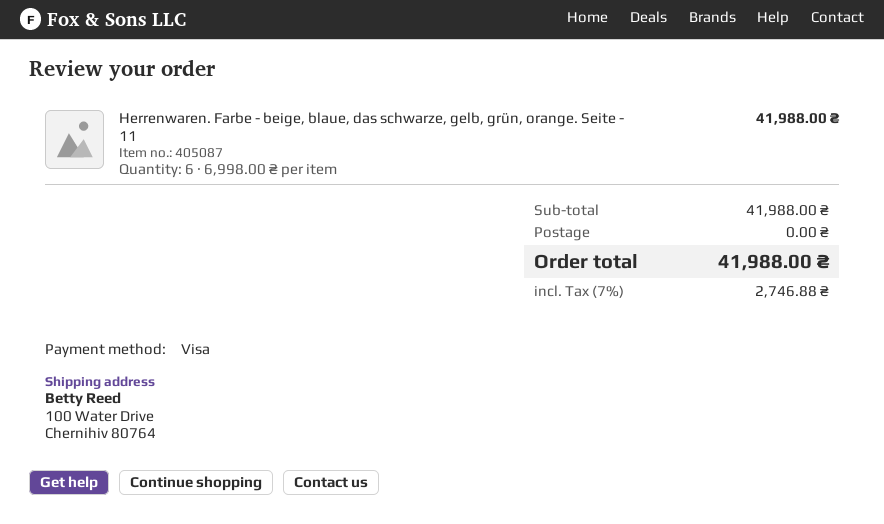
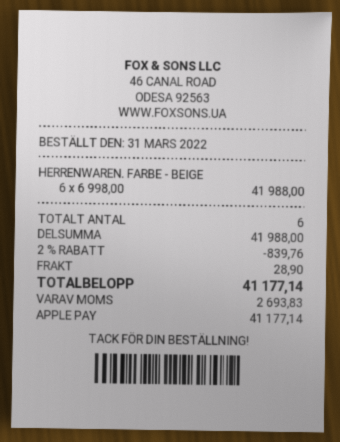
payment method: Visa -> Apple Pay
discount: none -> 2% = 839.76
shipping: 0.00 -> 28.90
tax: 2746.88 -> 2693.83
total: 41988.00 -> 41177.14

